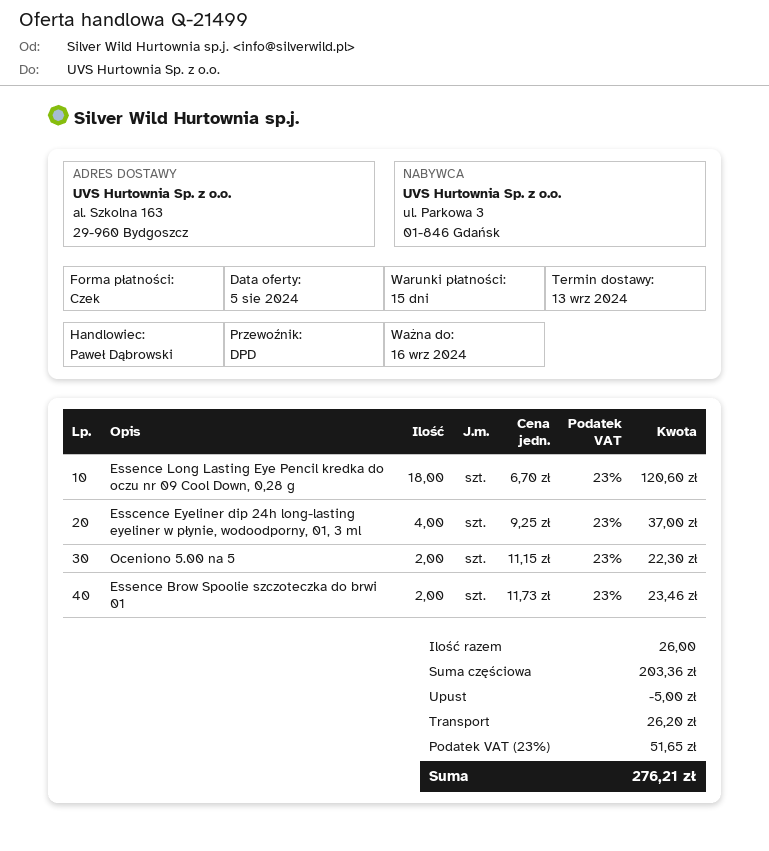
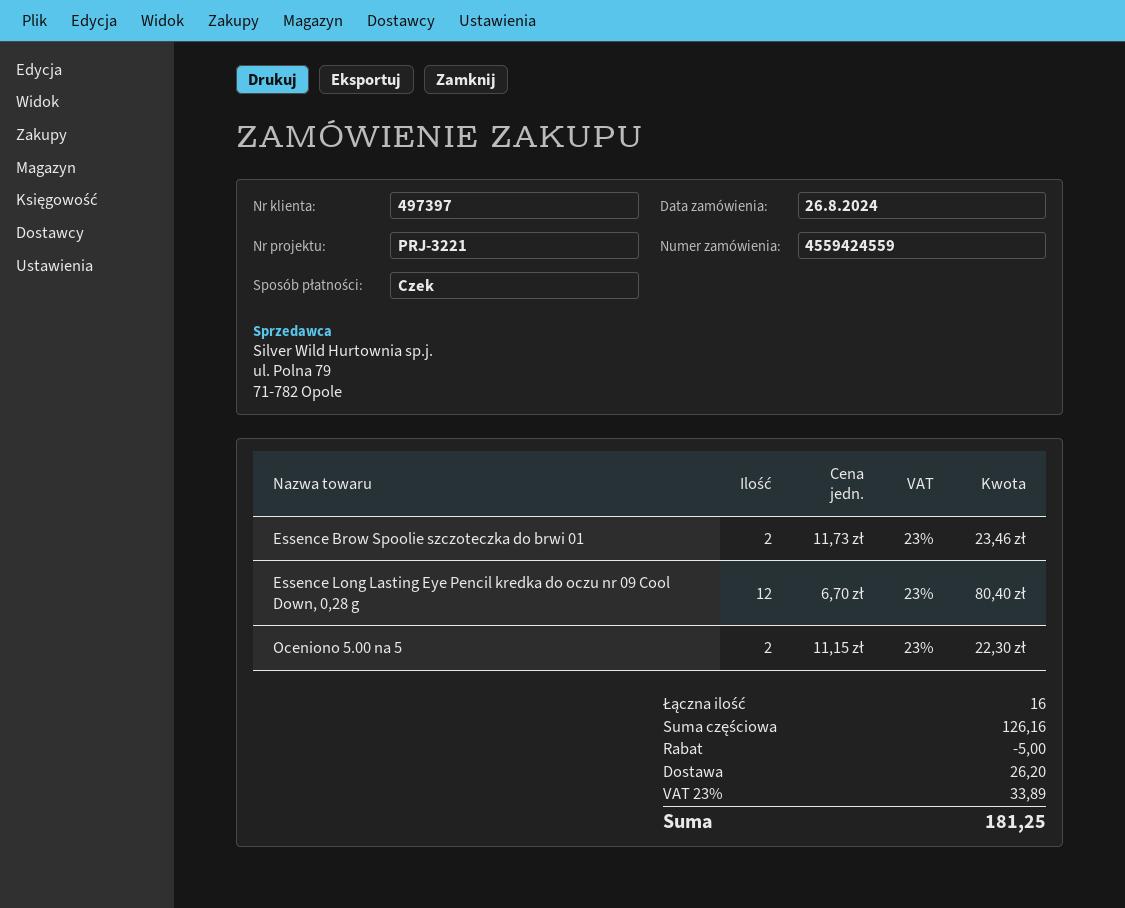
Essence Long Lasting Eye Pencil kredka do oczu nr 09 Cool Down, 0,28 g: 18 x 6.70 = 120.60 -> 12 x 6.70 = 80.40
Esscence Eyeliner dip 24h long-lasting eyeliner w płynie, wodoodporny, 01, 3 ml: 4 x 9.25 = 37.00 -> none
total quantity: 26 -> 16
subtotal: 203.36 -> 126.16
tax: 23% = 51.65 -> 23% = 33.89
total: 276.21 -> 181.25

